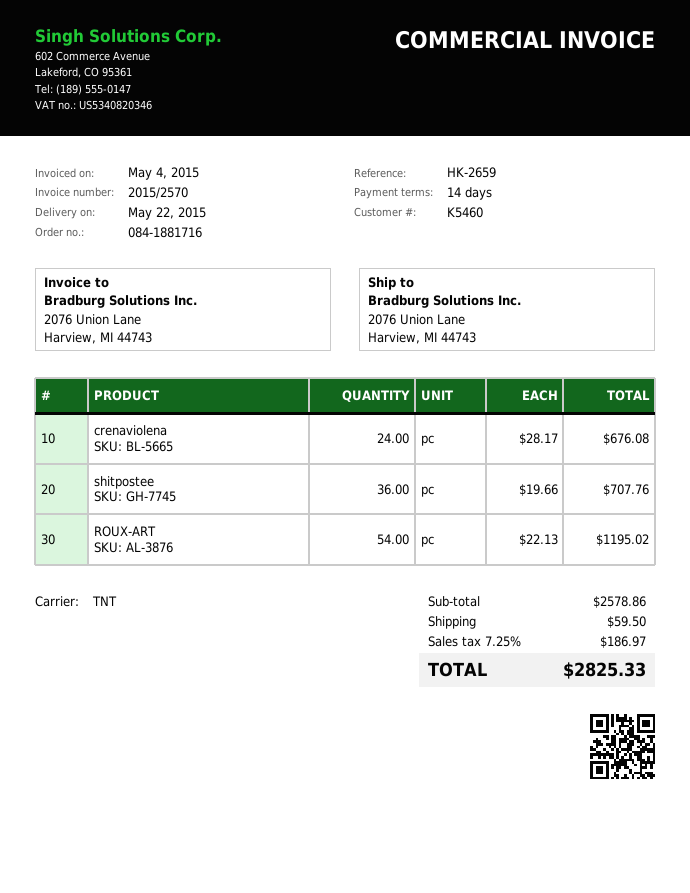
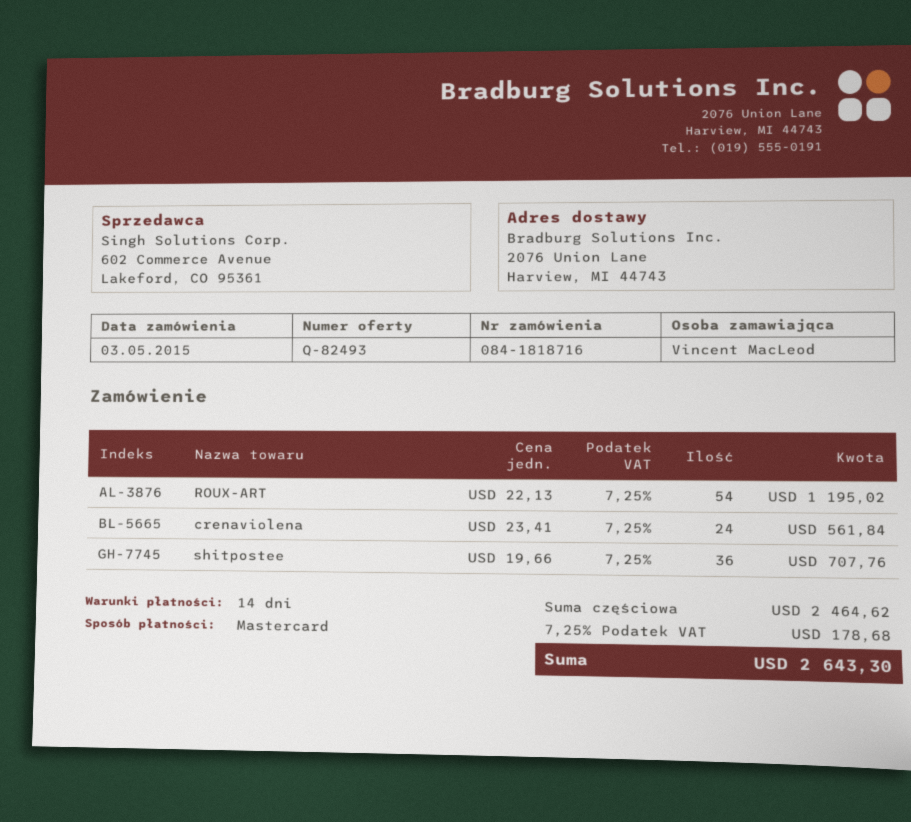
order number: 084-1881716 -> 084-1818716
crenaviolena: 24 x 28.17 = 676.08 -> 24 x 23.41 = 561.84
subtotal: 2578.86 -> 2464.62
shipping: 59.50 -> none
tax: 7.25% = 186.97 -> 7.25% = 178.68
total: 2825.33 -> 2643.30

